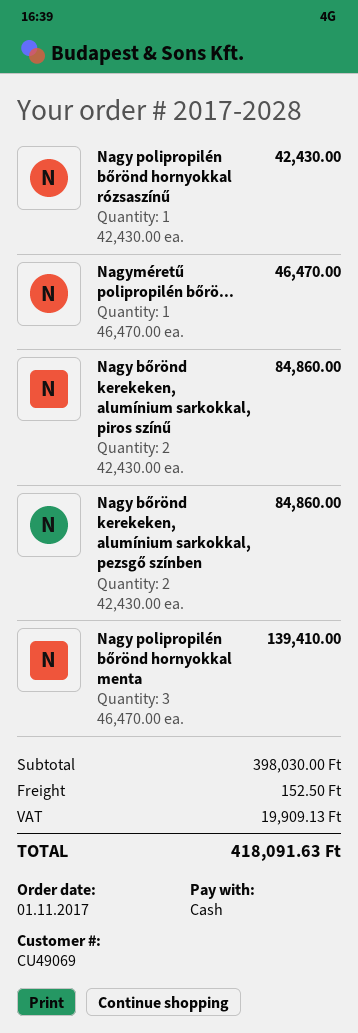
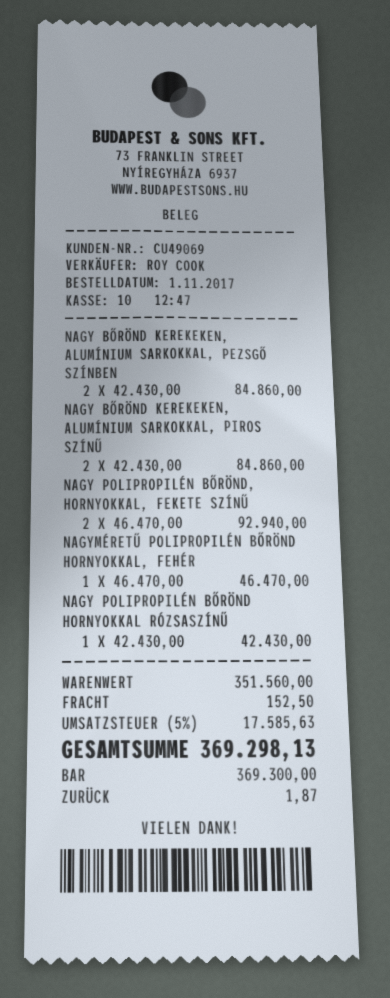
Nagy polipropilén bőrönd hornyokkal menta: 3 x 46470.00 = 139410.00 -> none
NAGY POLIPROPILÉN BŐRÖND, HORNYOKKAL, FEKETE SZÍNŰ: none -> 2 x 46470.00 = 92940.00
subtotal: 398030.00 -> 351560.00
tax: 19909.13 -> 17585.63
total: 418091.63 -> 369298.13

